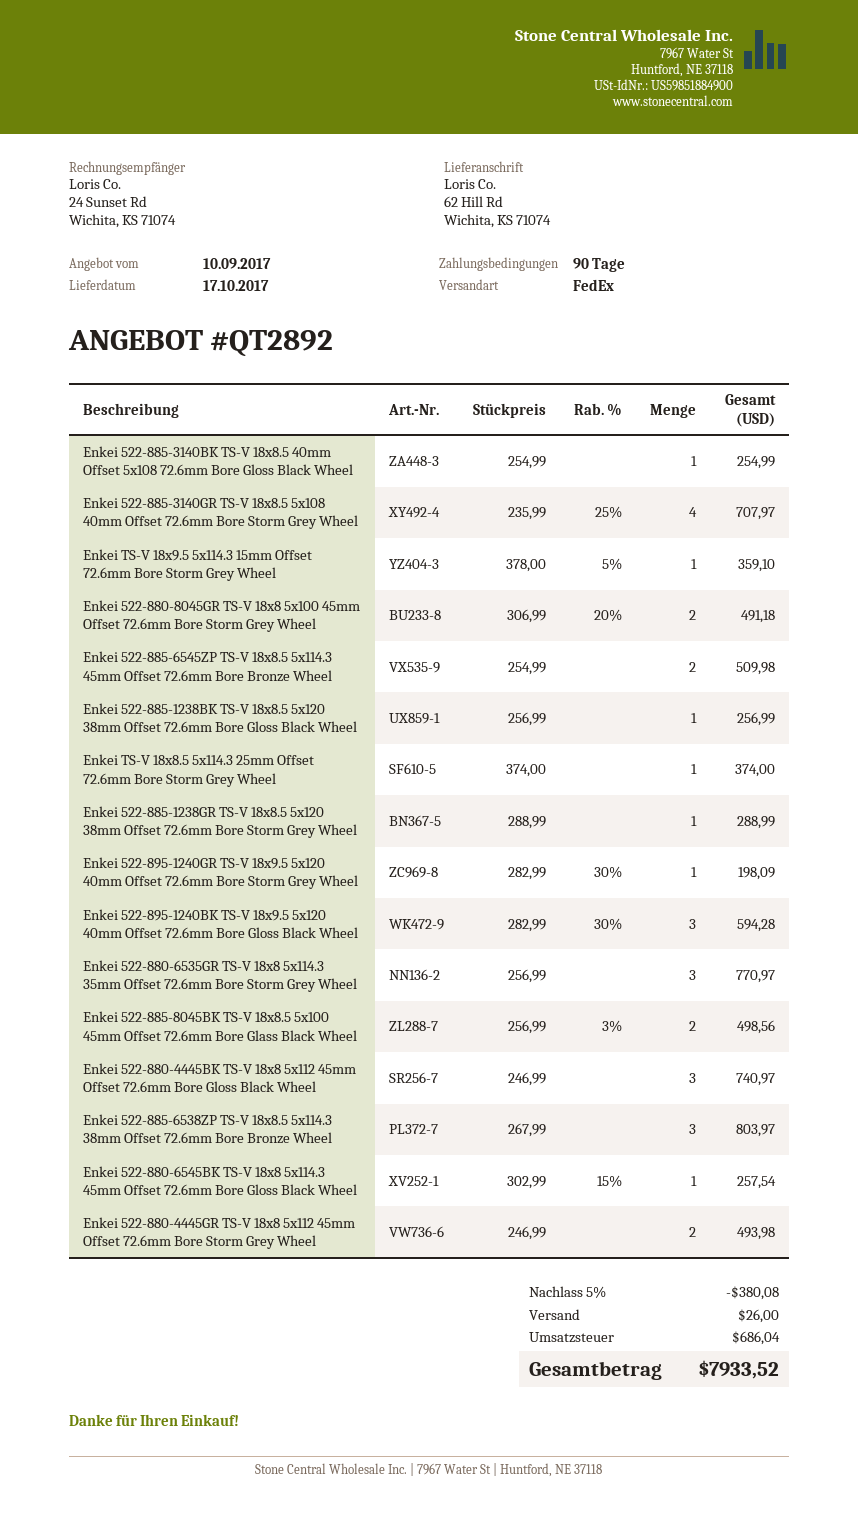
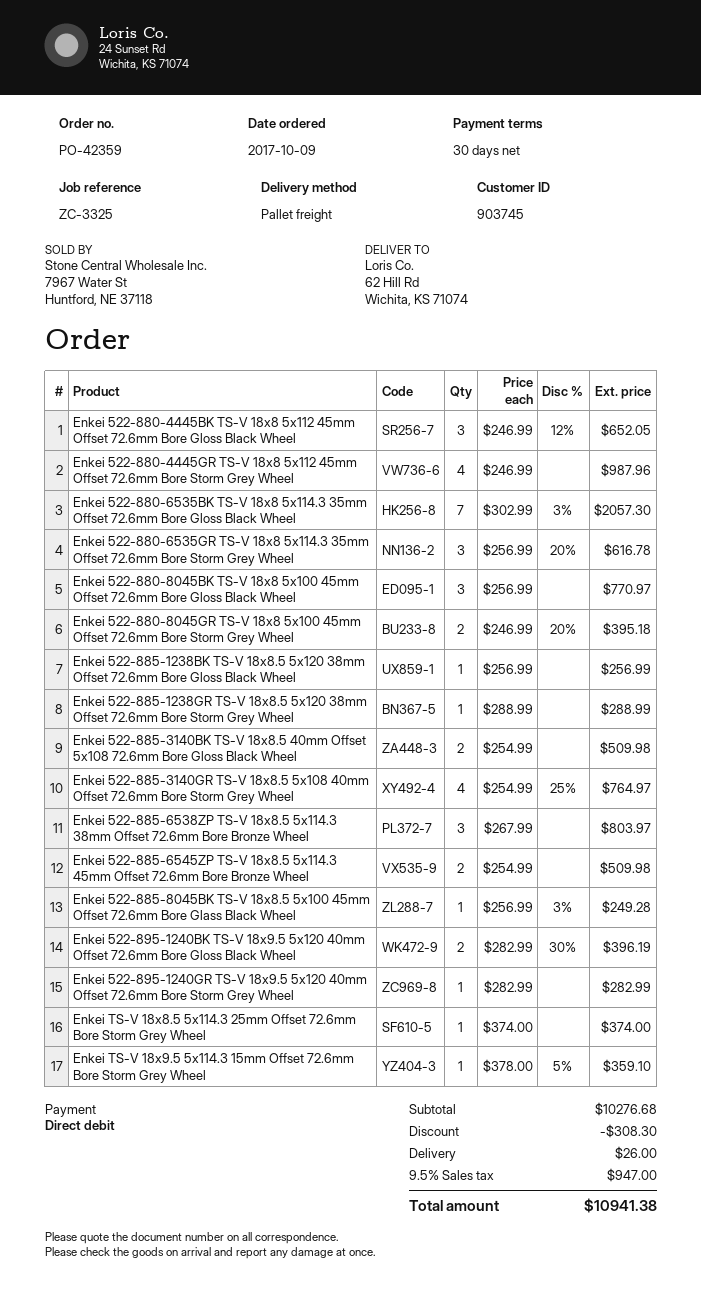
payment terms: 90 days -> 30 days
shipping method: FedEx -> pallet freight
Enkei 522-885-3140BK TS-V 18x8.5 40mm Offset 5x108 72.6mm Bore Gloss Black Wheel: 1 x 254.99 = 254.99 -> 2 x 254.99 = 509.98
Enkei 522-885-3140GR TS-V 18x8.5 5x108 40mm Offset 72.6mm Bore Storm Grey Wheel: 4 x 235.99 - 25% = 707.97 -> 4 x 254.99 - 25% = 764.97
Enkei 522-880-8045GR TS-V 18x8 5x100 45mm Offset 72.6mm Bore Storm Grey Wheel: 2 x 306.99 - 20% = 491.18 -> 2 x 246.99 - 20% = 395.18
Enkei 522-895-1240GR TS-V 18x9.5 5x120 40mm Offset 72.6mm Bore Storm Grey Wheel: 1 x 282.99 - 30% = 198.09 -> 1 x 282.99 = 282.99
Enkei 522-895-1240BK TS-V 18x9.5 5x120 40mm Offset 72.6mm Bore Gloss Black Wheel: 3 x 282.99 - 30% = 594.28 -> 2 x 282.99 - 30% = 396.19
Enkei 522-880-6535GR TS-V 18x8 5x114.3 35mm Offset 72.6mm Bore Storm Grey Wheel: 3 x 256.99 = 770.97 -> 3 x 256.99 - 20% = 616.78
Enkei 522-885-8045BK TS-V 18x8.5 5x100 45mm Offset 72.6mm Bore Glass Black Wheel: 2 x 256.99 - 3% = 498.56 -> 1 x 256.99 - 3% = 249.28
Enkei 522-880-4445BK TS-V 18x8 5x112 45mm Offset 72.6mm Bore Gloss Black Wheel: 3 x 246.99 = 740.97 -> 3 x 246.99 - 12% = 652.05
Enkei 522-880-6545BK TS-V 18x8 5x114.3 45mm Offset 72.6mm Bore Gloss Black Wheel: 1 x 302.99 - 15% = 257.54 -> none
Enkei 522-880-4445GR TS-V 18x8 5x112 45mm Offset 72.6mm Bore Storm Grey Wheel: 2 x 246.99 = 493.98 -> 4 x 246.99 = 987.96
Enkei 522-880-6535BK TS-V 18x8 5x114.3 35mm Offset 72.6mm Bore Gloss Black Wheel: none -> 7 x 302.99 - 3% = 2057.30
Enkei 522-880-8045BK TS-V 18x8 5x100 45mm Offset 72.6mm Bore Gloss Black Wheel: none -> 3 x 256.99 = 770.97
discount: 380.08 -> 308.30
tax: 686.04 -> 947.00
total: 7933.52 -> 10941.38

